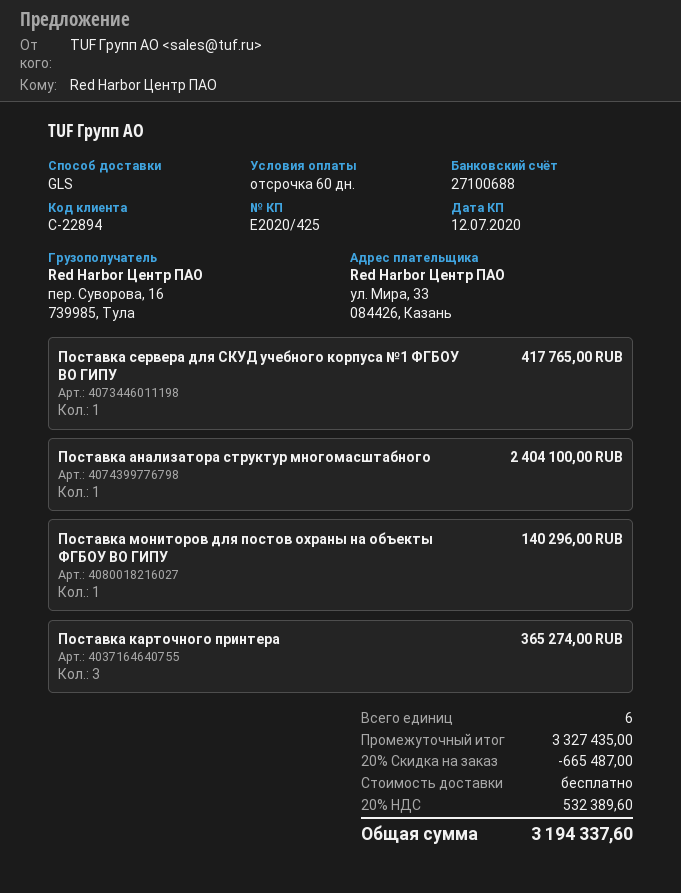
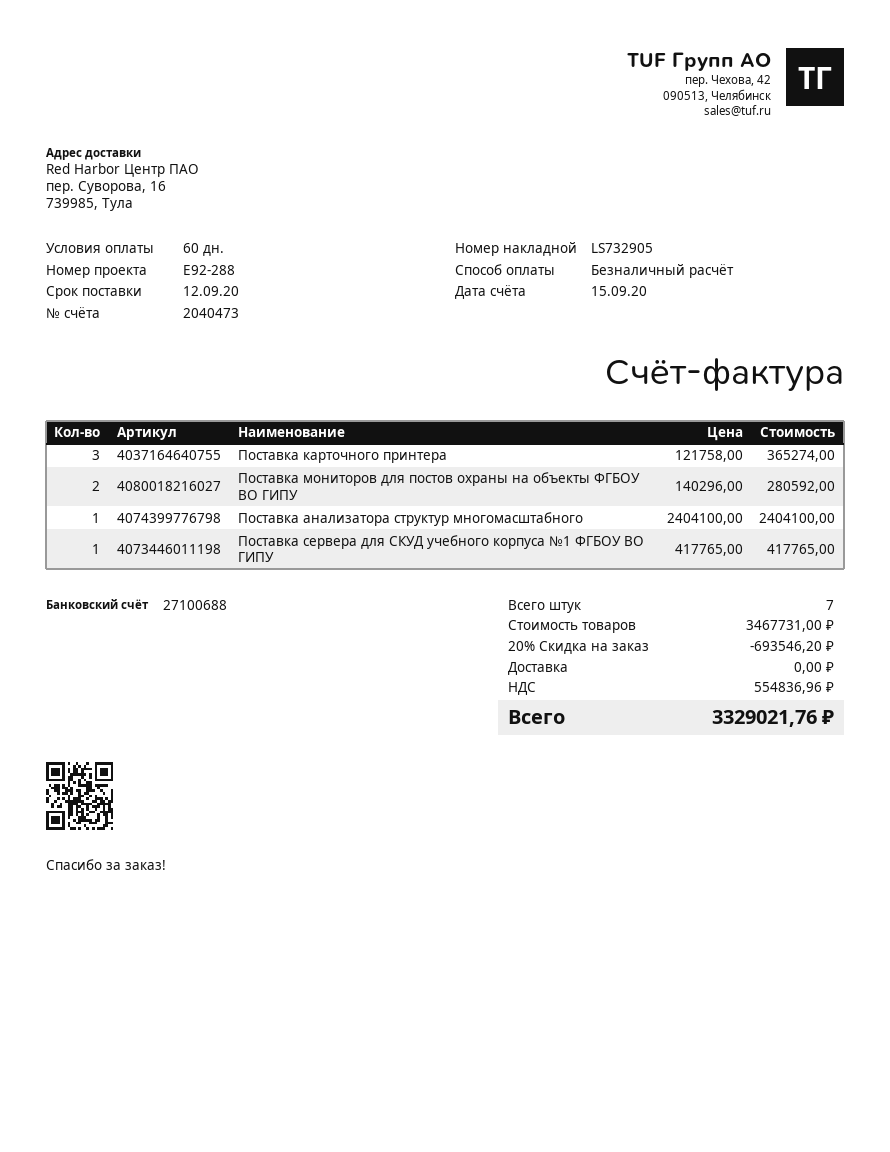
Поставка мониторов для постов охраны на объекты ФГБОУ ВО ГИПУ: 1 for 140296.00 -> 2 for 280592.00
total quantity: 6 -> 7
subtotal: 3327435.00 -> 3467731.00
discount: 20% = 665487.00 -> 20% = 693546.20
tax: 532389.60 -> 554836.96
total: 3194337.60 -> 3329021.76

